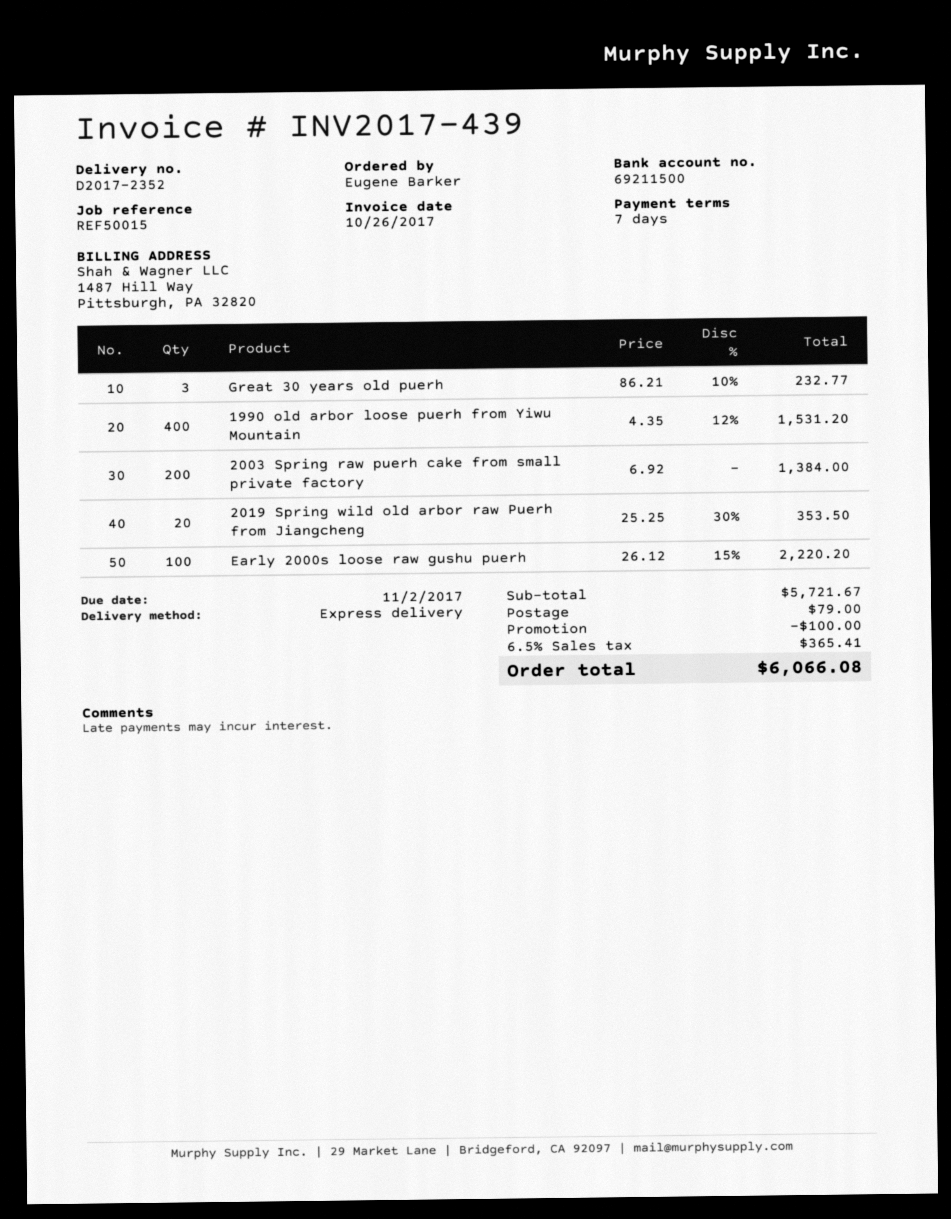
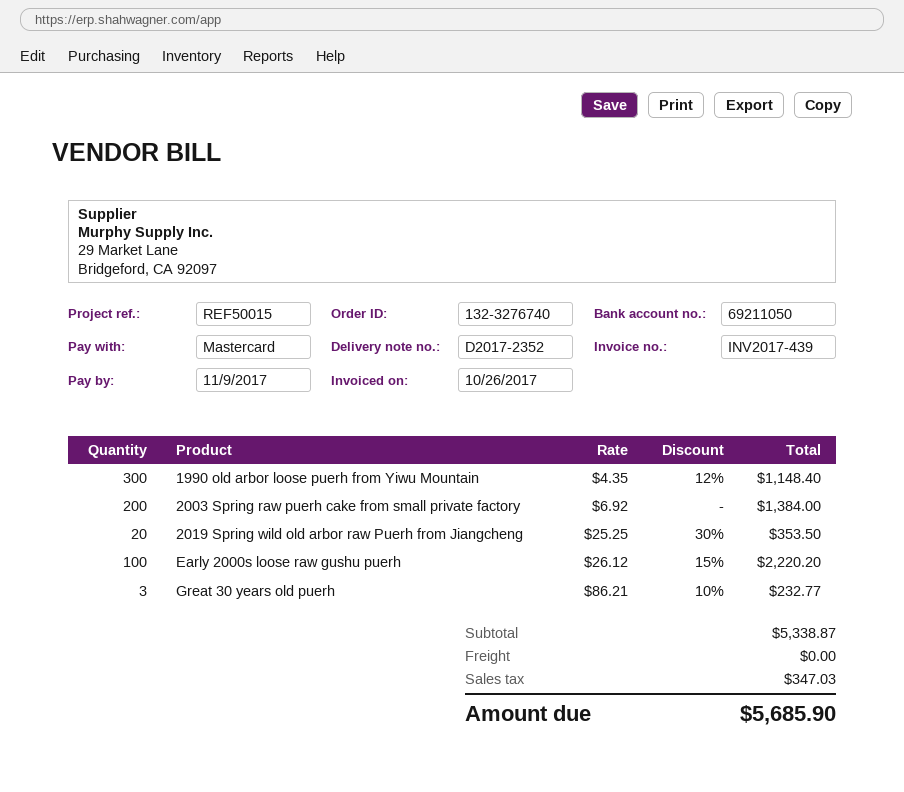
due date: 2017-11-02 -> 2017-11-09
bank account: 69211500 -> 69211050
1990 old arbor loose puerh from Yiwu Mountain: 400 x 4.35 - 12% = 1531.20 -> 300 x 4.35 - 12% = 1148.40
subtotal: 5721.67 -> 5338.87
discount: 100.00 -> none
shipping: 79.00 -> 0.00
tax: 365.41 -> 347.03
total: 6066.08 -> 5685.90

